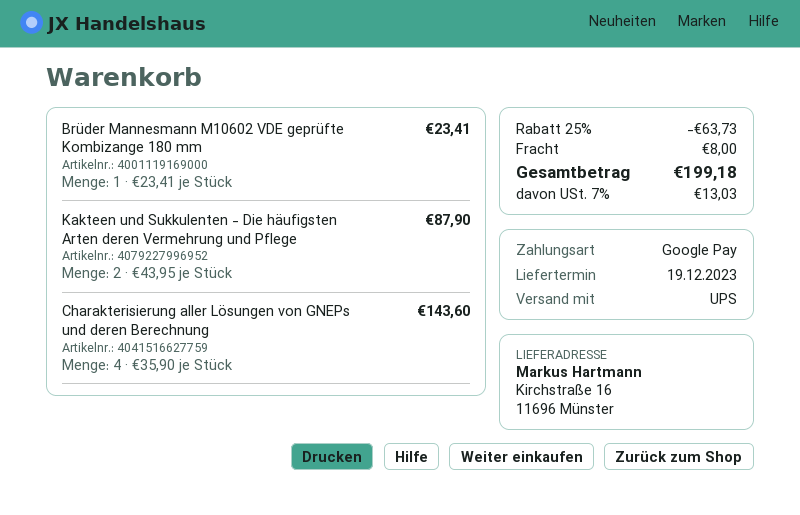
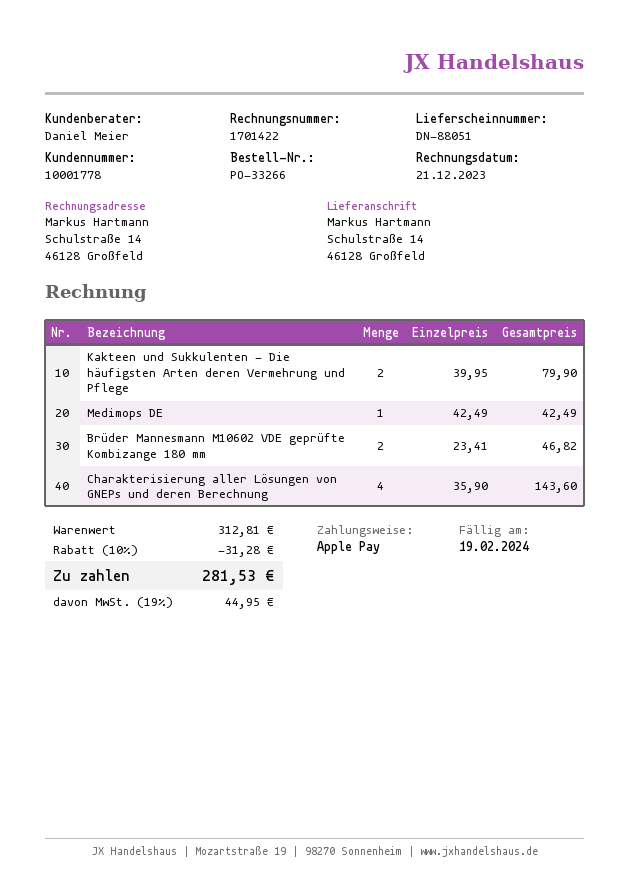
payment method: Google Pay -> Apple Pay
ship to: Kirchstraße 16, 11696 Münster -> Schulstraße 14, 46128 Großfeld
Brüder Mannesmann M10602 VDE geprüfte Kombizange 180 mm: 1 x 23.41 = 23.41 -> 2 x 23.41 = 46.82
Kakteen und Sukkulenten - Die häufigsten Arten deren Vermehrung und Pflege: 2 x 43.95 = 87.90 -> 2 x 39.95 = 79.90
Medimops DE: none -> 1 x 42.49 = 42.49
discount: 25% = 63.73 -> 10% = 31.28
shipping: 8.00 -> none
tax: 7% = 13.03 -> 19% = 44.95
total: 199.18 -> 281.53

